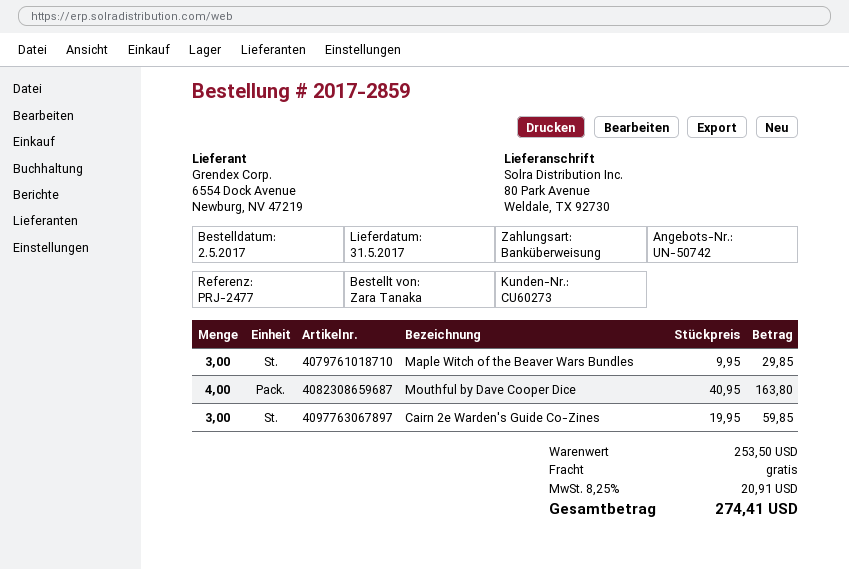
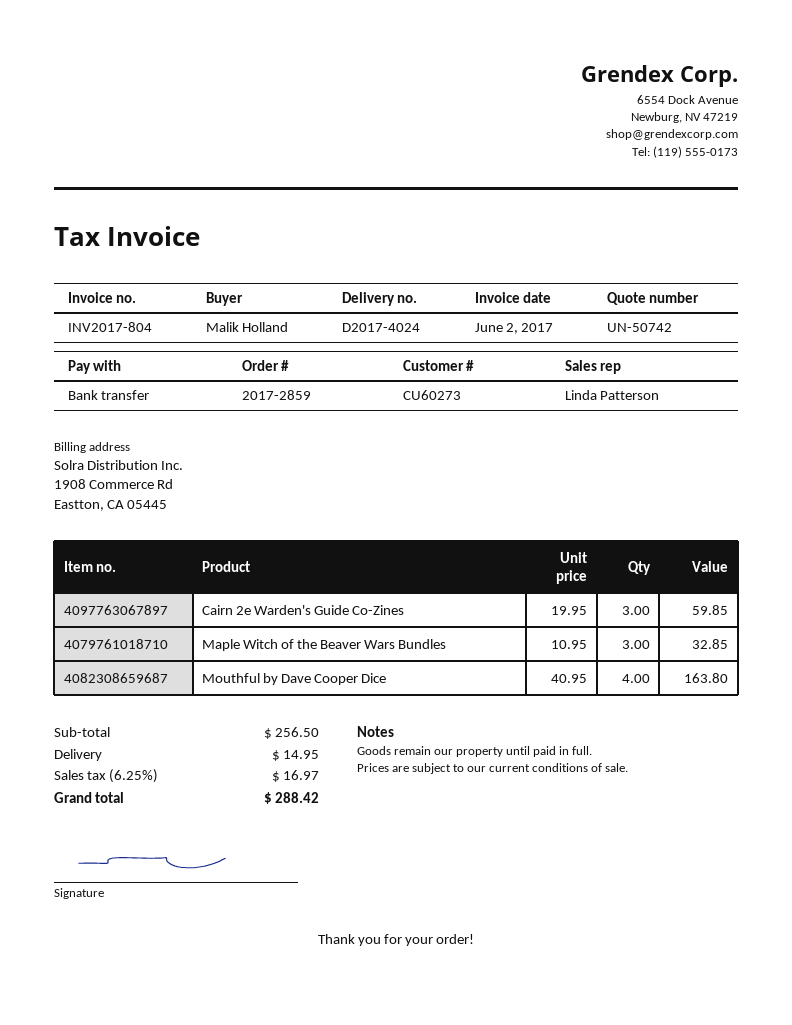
ordered by: Zara Tanaka -> Malik Holland
Maple Witch of the Beaver Wars Bundles: 3 x 9.95 = 29.85 -> 3 x 10.95 = 32.85
subtotal: 253.50 -> 256.50
shipping: 0.00 -> 14.95
tax: 8.25% = 20.91 -> 6.25% = 16.97
total: 274.41 -> 288.42

